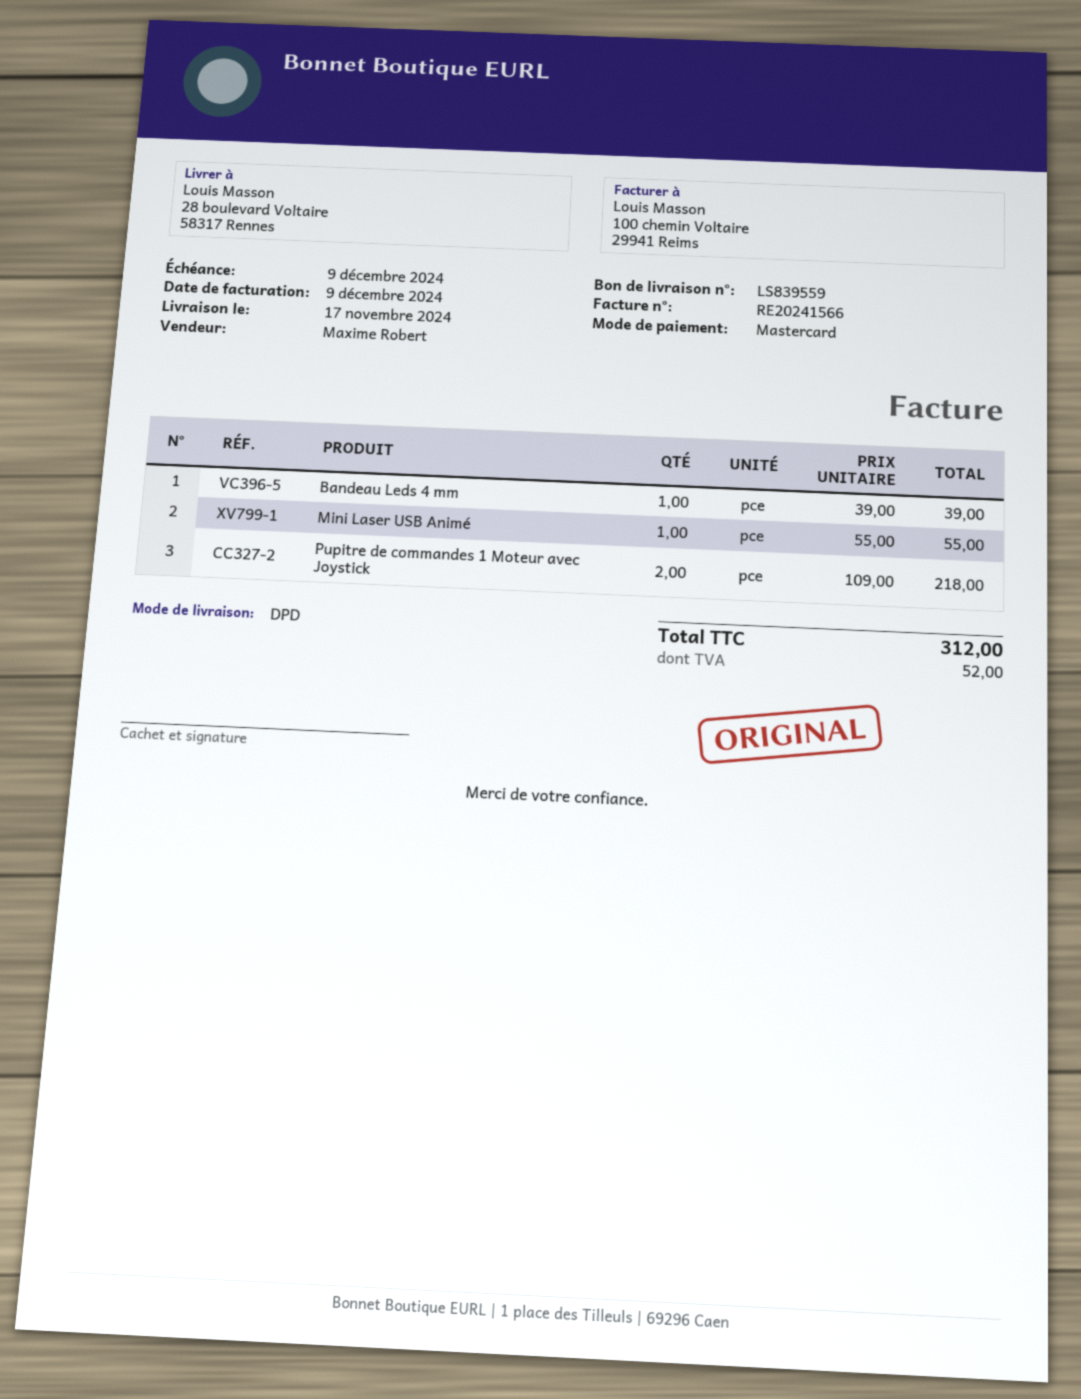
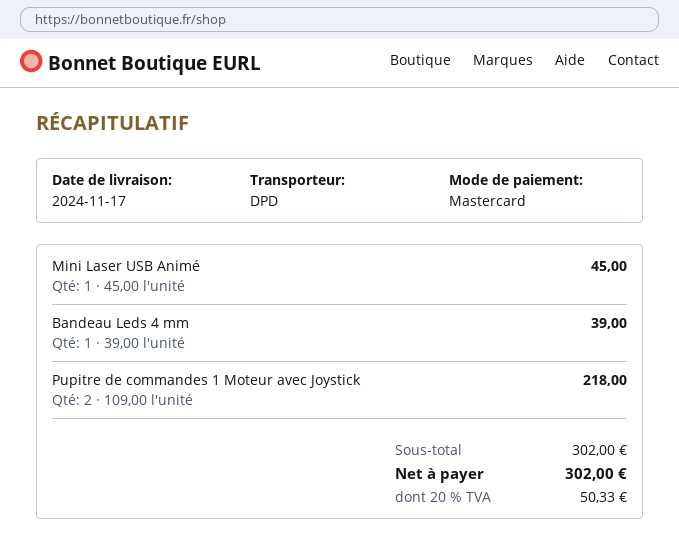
Mini Laser USB Animé: 1 x 55.00 = 55.00 -> 1 x 45.00 = 45.00
tax: 52.00 -> 50.33
total: 312.00 -> 302.00

